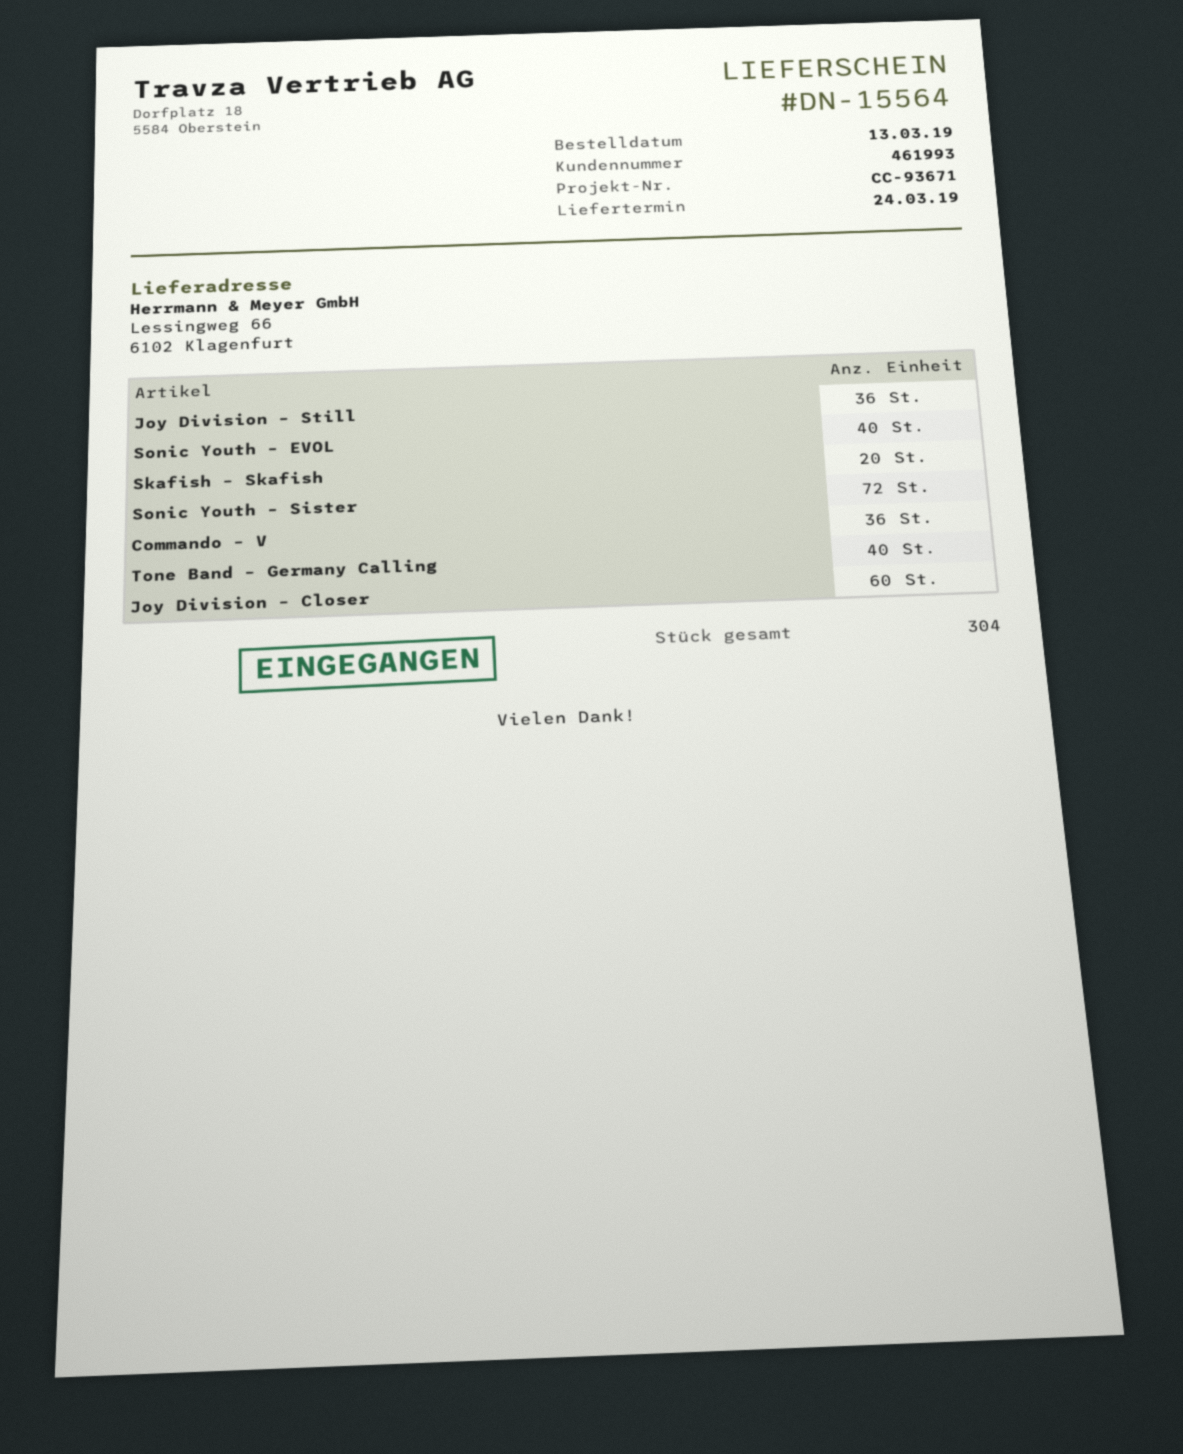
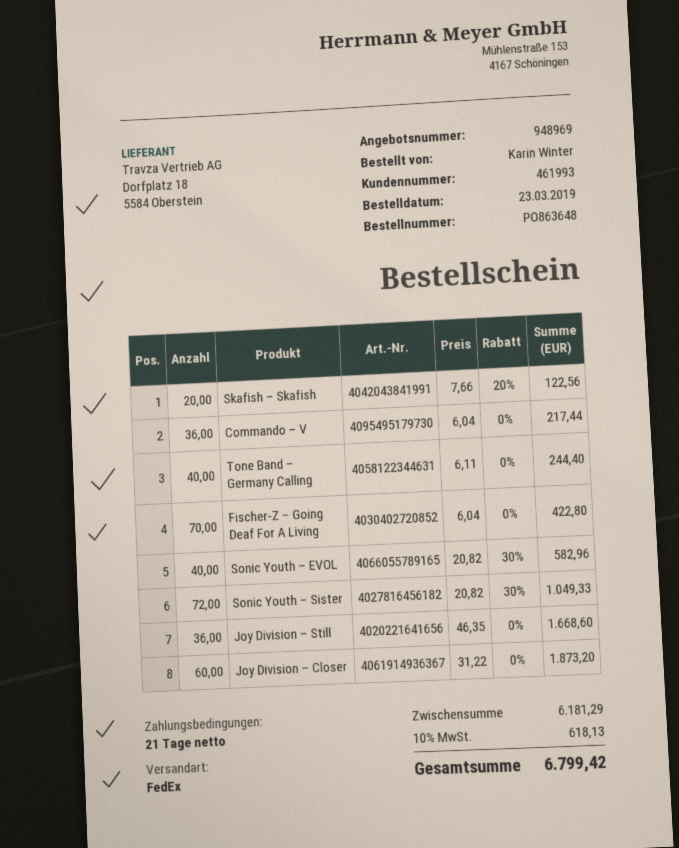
order date: 2019-03-13 -> 2019-03-23
Fischer-Z – Going Deaf For A Living: none -> 70

